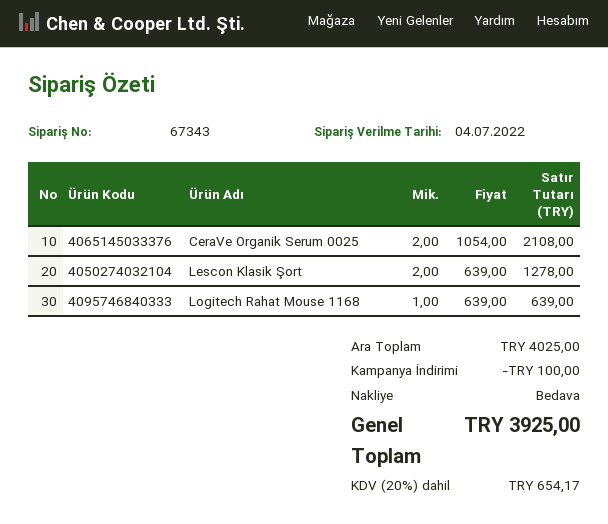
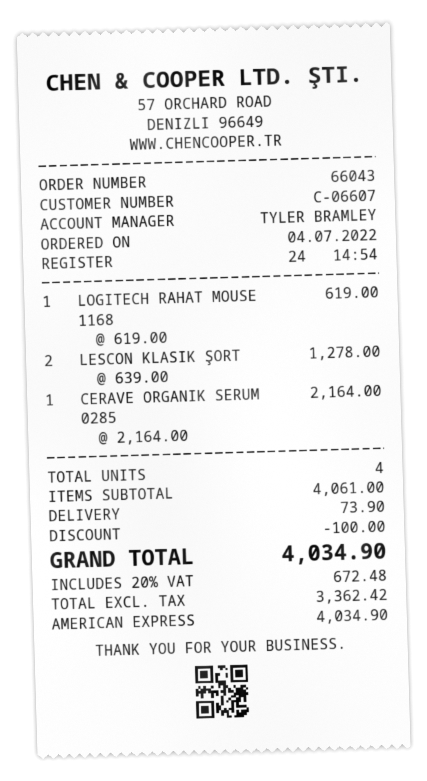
order number: 67343 -> 66043
CeraVe Organik Serum 0025: 2 x 1054.00 = 2108.00 -> none
Logitech Rahat Mouse 1168: 1 x 639.00 = 639.00 -> 1 x 619.00 = 619.00
CERAVE ORGANIK SERUM 0285: none -> 1 x 2164.00 = 2164.00
subtotal: 4025.00 -> 4061.00
shipping: 0.00 -> 73.90
tax: 20% = 654.17 -> 20% = 672.48
total: 3925.00 -> 4034.90

